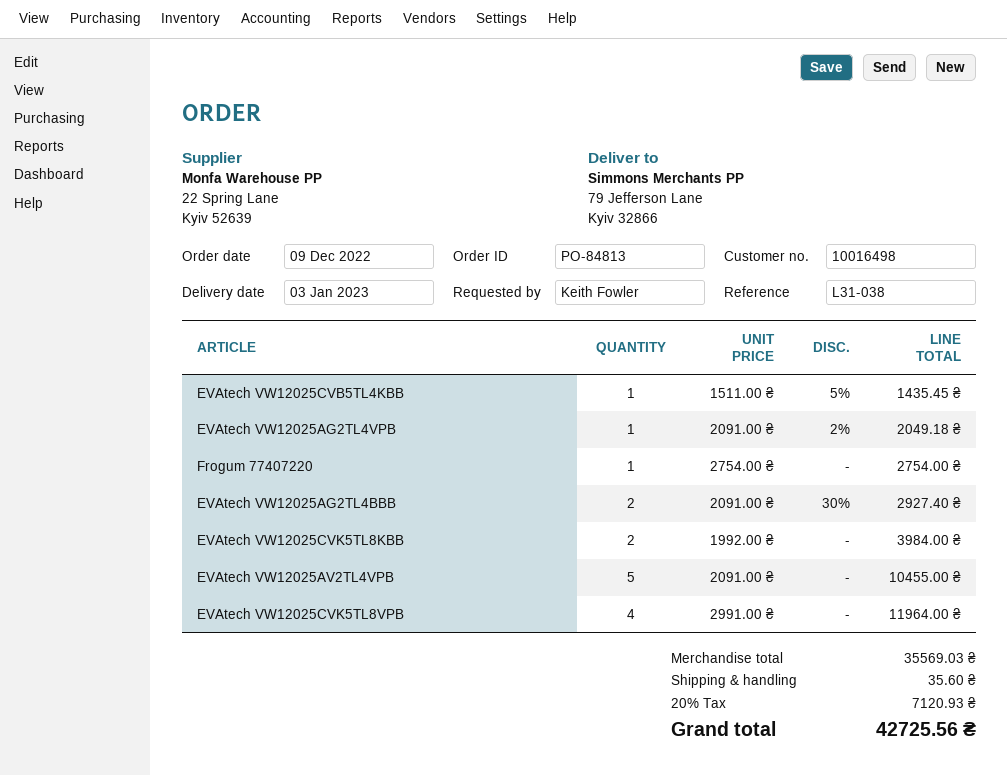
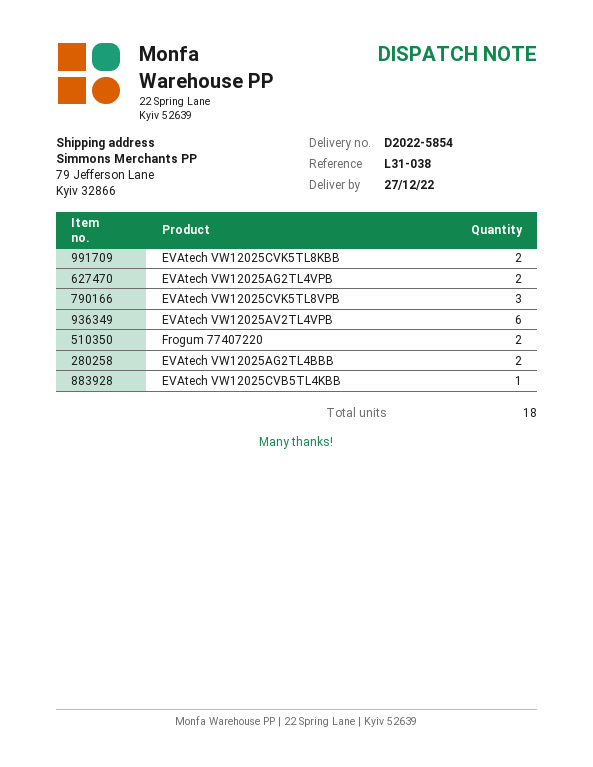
delivery date: 2023-01-03 -> 2022-12-27
EVAtech VW12025AG2TL4VPB: 1 -> 2
Frogum 77407220: 1 -> 2
EVAtech VW12025AV2TL4VPB: 5 -> 6
EVAtech VW12025CVK5TL8VPB: 4 -> 3

